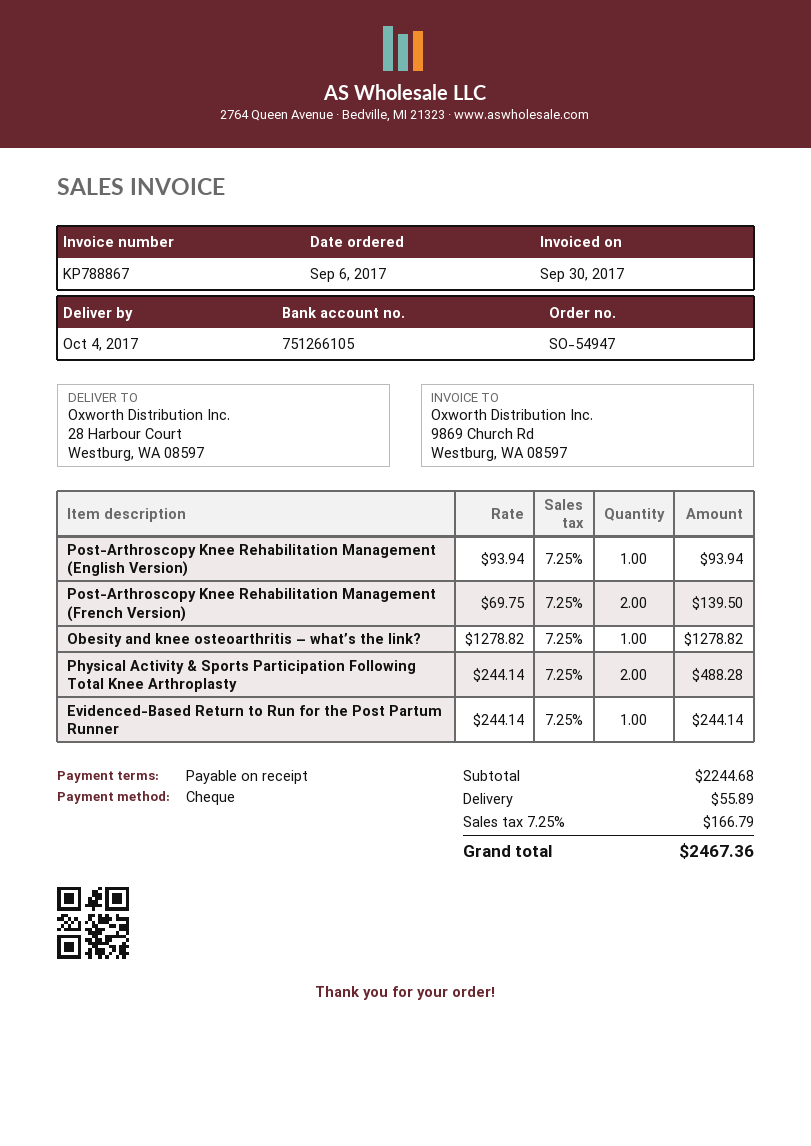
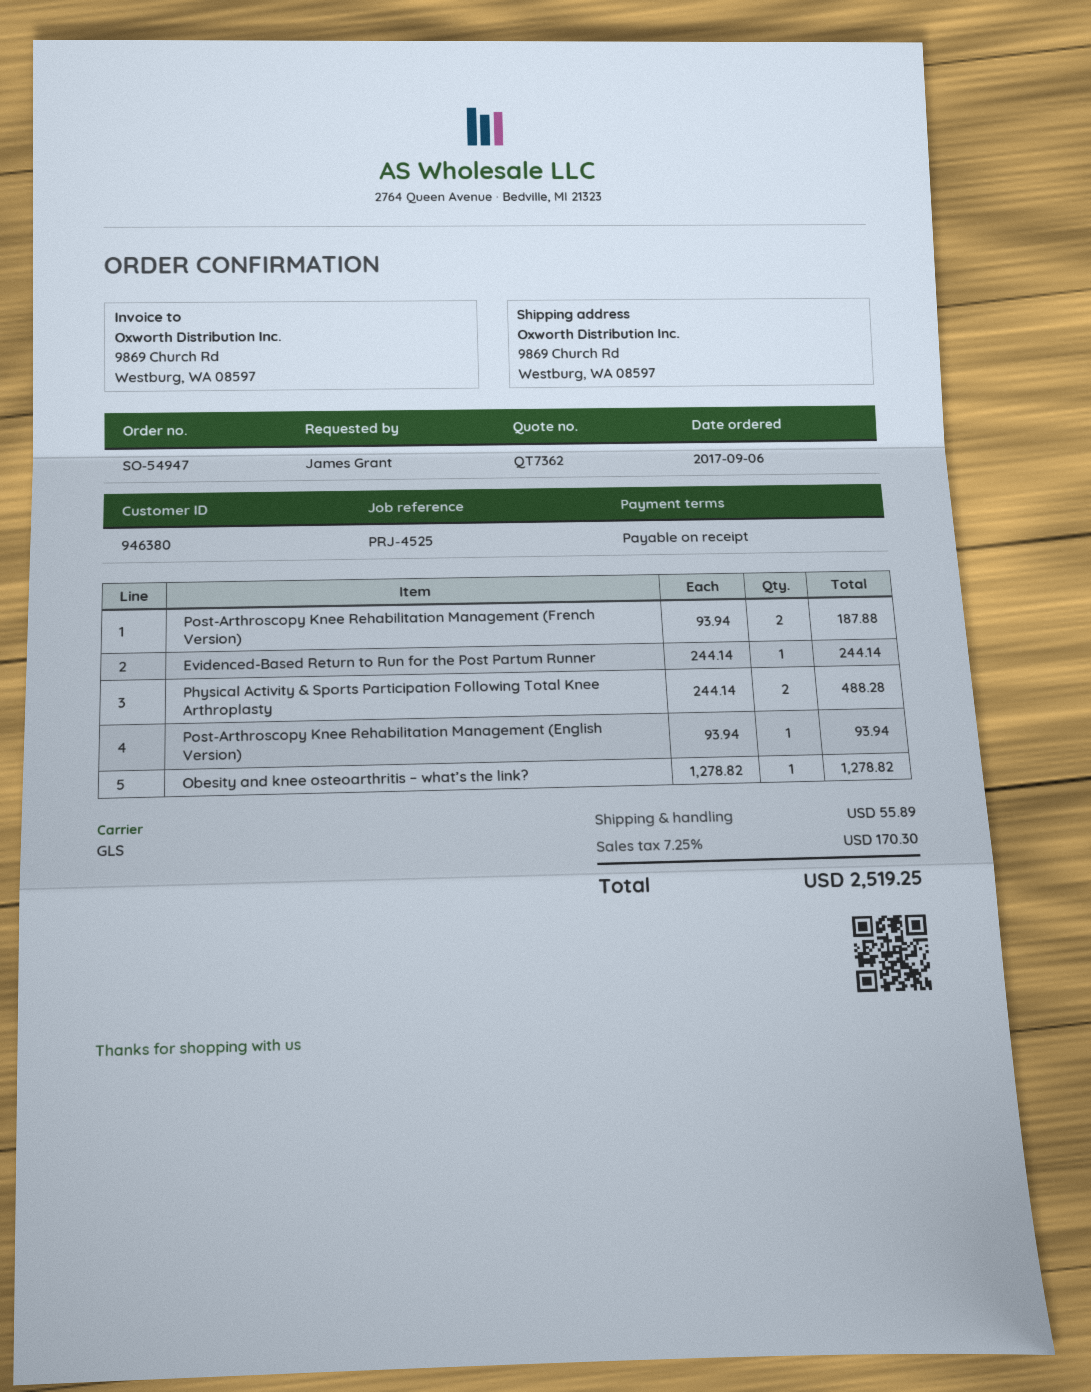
ship to: 28 Harbour Court, Westburg, WA 08597 -> 9869 Church Rd, Westburg, WA 08597
Post-Arthroscopy Knee Rehabilitation Management (French Version): 2 x 69.75 = 139.50 -> 2 x 93.94 = 187.88
tax: 7.25% = 166.79 -> 7.25% = 170.30
total: 2467.36 -> 2519.25

